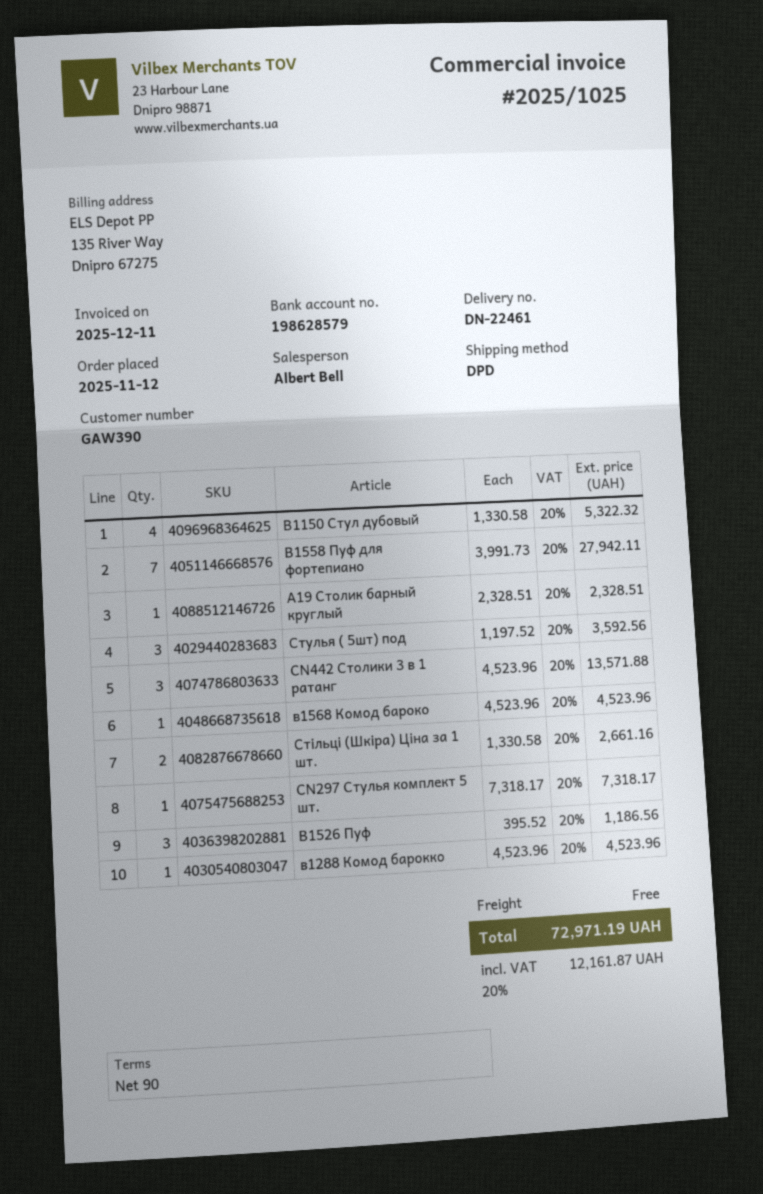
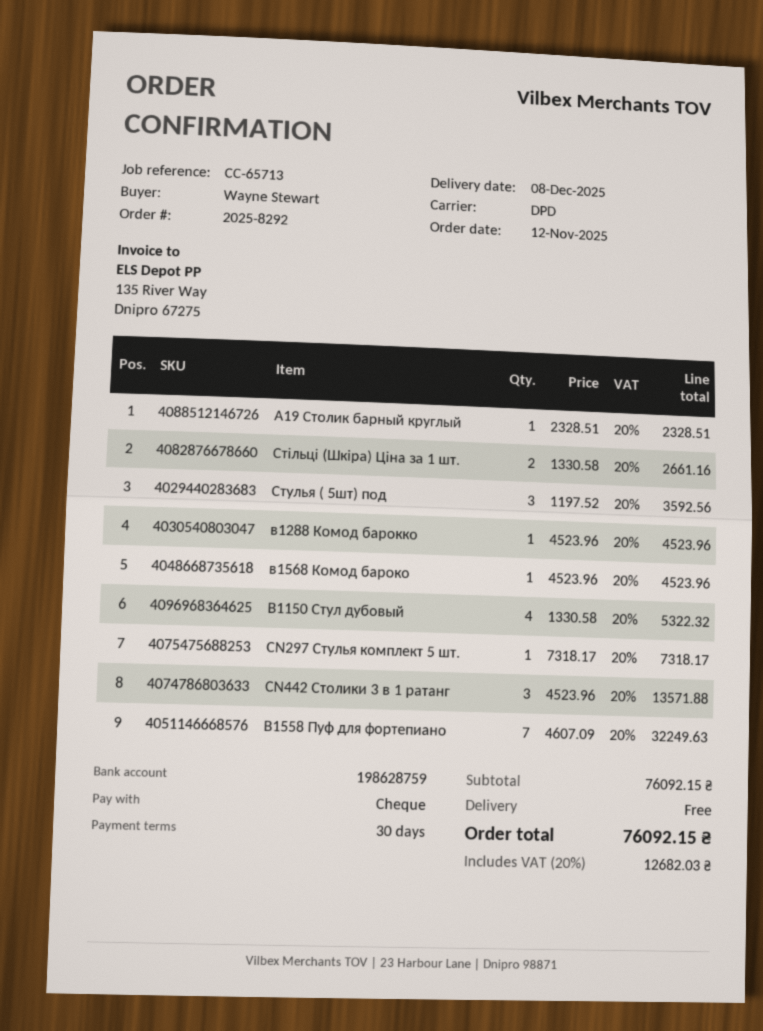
payment terms: 90 days -> 30 days
bank account: 198628579 -> 198628759
В1558 Пуф для фортепиано: 7 x 3991.73 = 27942.11 -> 7 x 4607.09 = 32249.63
В1526 Пуф: 3 x 395.52 = 1186.56 -> none
tax: 20% = 12161.87 -> 20% = 12682.03
total: 72971.19 -> 76092.15

